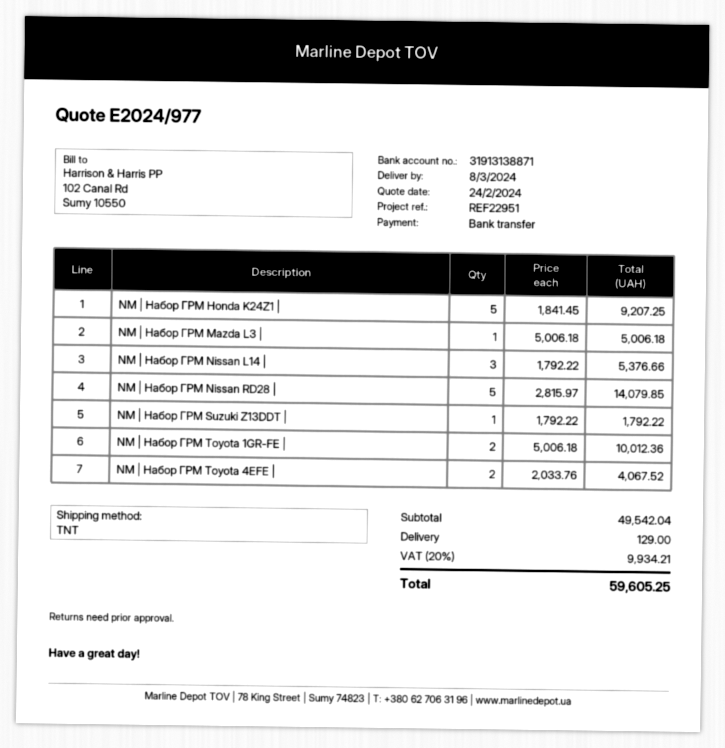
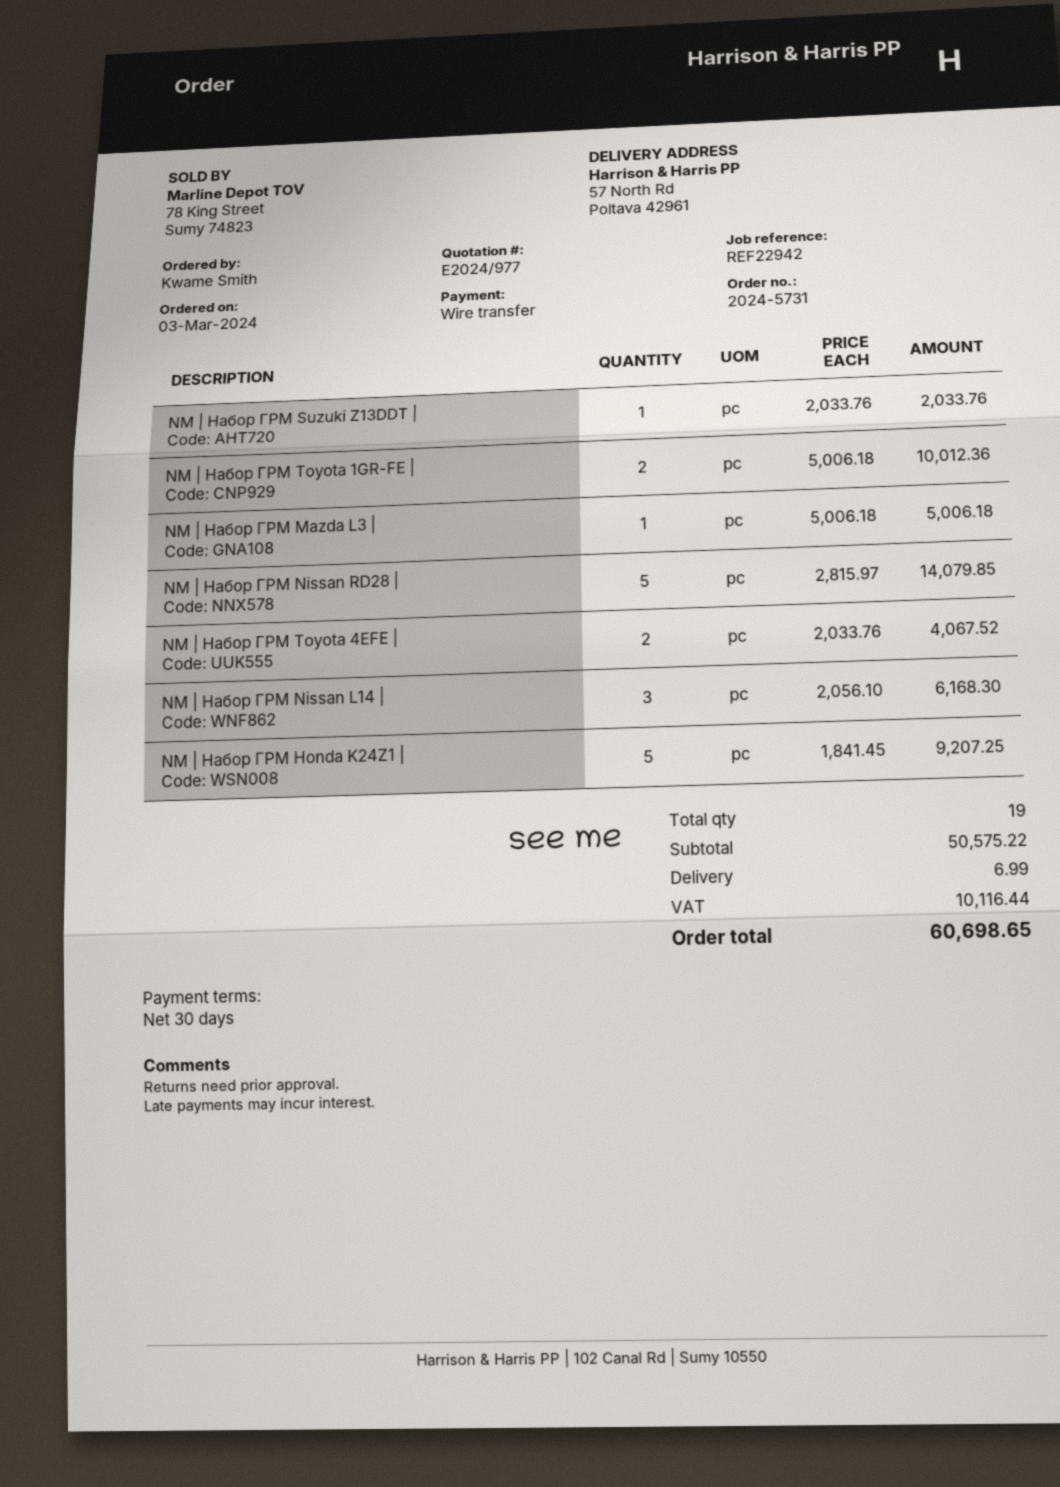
reference: REF22951 -> REF22942
NM | Набор ГРМ Nissan L14 |: 3 x 1792.22 = 5376.66 -> 3 x 2056.10 = 6168.30
NM | Набор ГРМ Suzuki Z13DDT |: 1 x 1792.22 = 1792.22 -> 1 x 2033.76 = 2033.76
subtotal: 49542.04 -> 50575.22
shipping: 129.00 -> 6.99
tax: 9934.21 -> 10116.44
total: 59605.25 -> 60698.65

